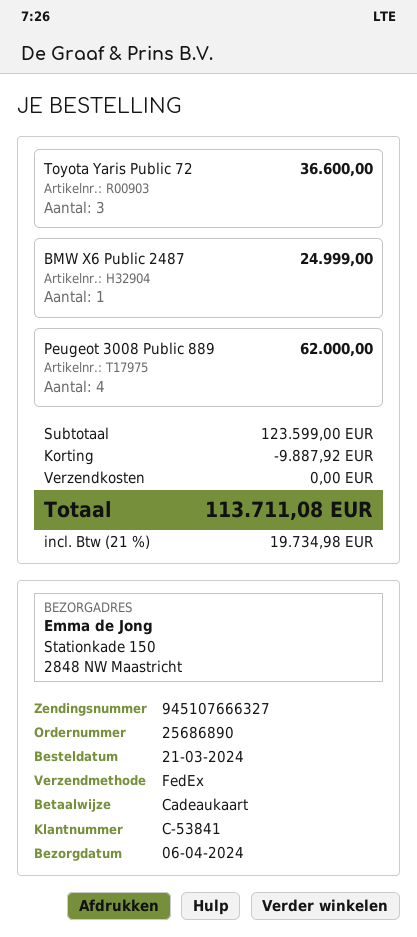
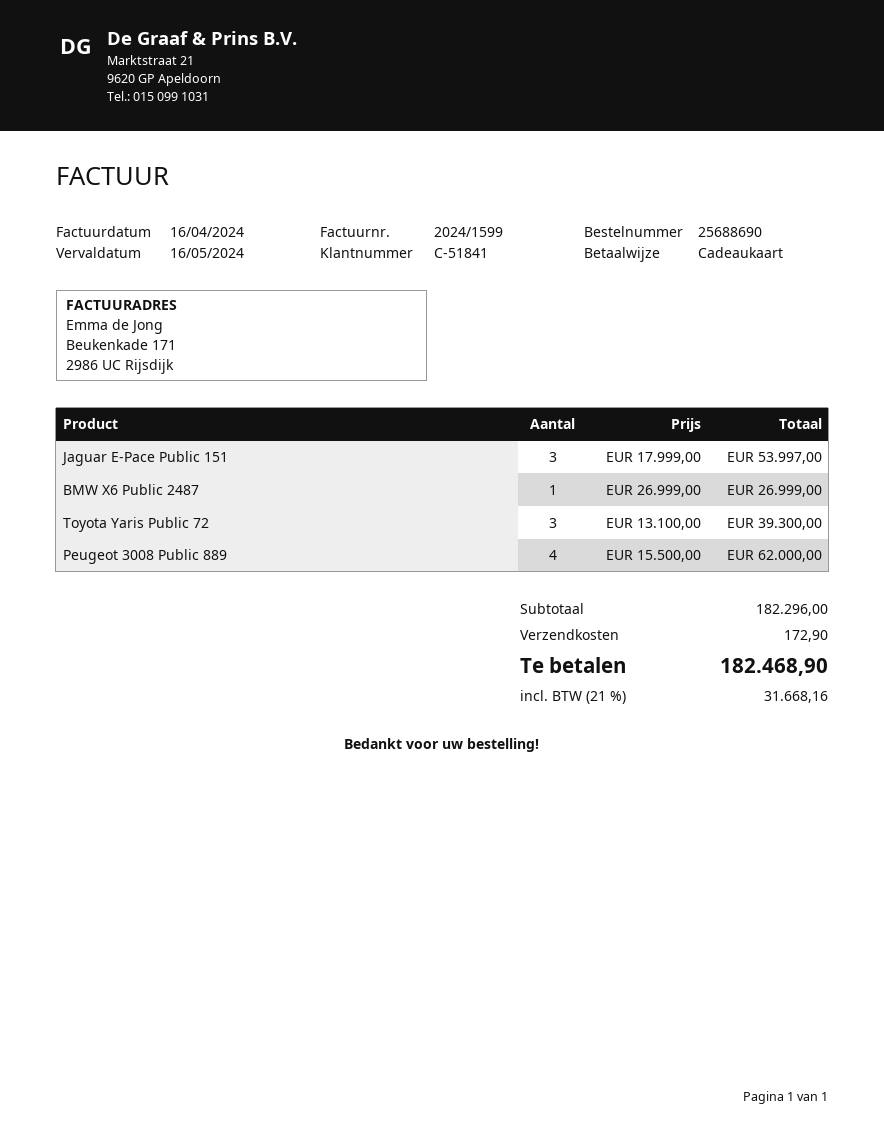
order number: 25686890 -> 25688690
customer number: C-53841 -> C-51841
Toyota Yaris Public 72: 3 for 36600.00 -> 3 for 39300.00
BMW X6 Public 2487: 1 for 24999.00 -> 1 for 26999.00
Jaguar E-Pace Public 151: none -> 3 for 53997.00
subtotal: 123599.00 -> 182296.00
discount: 9887.92 -> none
shipping: 0.00 -> 172.90
tax: 21% = 19734.98 -> 21% = 31668.16
total: 113711.08 -> 182468.90

